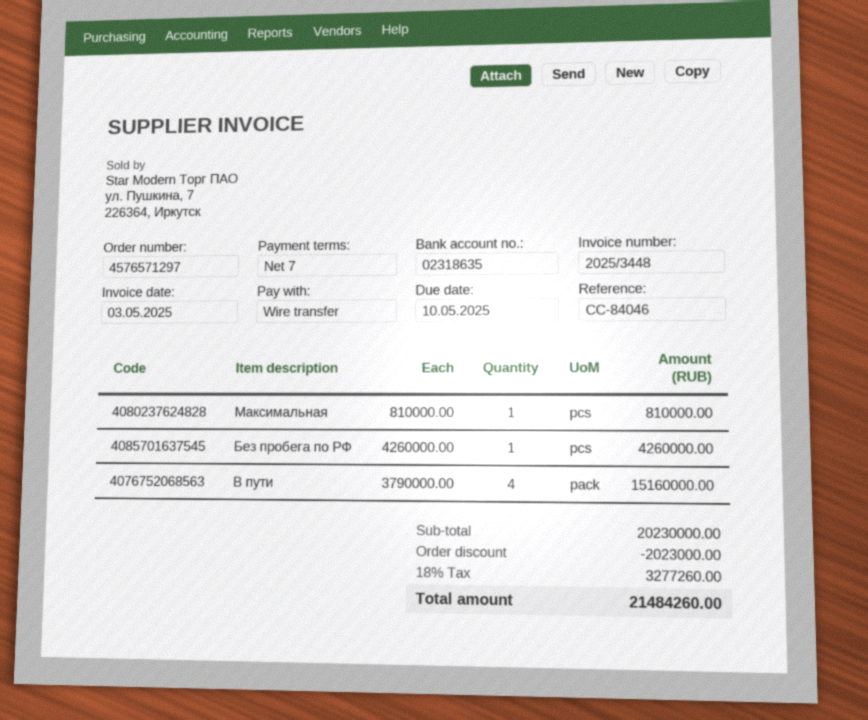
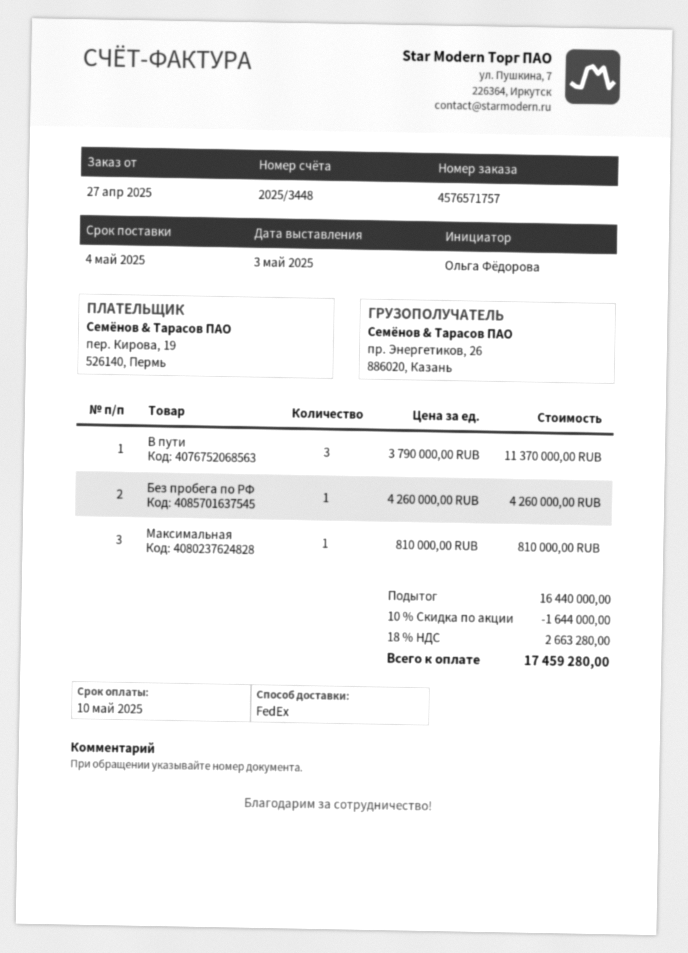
order number: 4576571297 -> 4576571757
В пути: 4 x 3790000.00 = 15160000.00 -> 3 x 3790000.00 = 11370000.00
subtotal: 20230000.00 -> 16440000.00
discount: 2023000.00 -> 1644000.00
tax: 18% = 3277260.00 -> 18% = 2663280.00
total: 21484260.00 -> 17459280.00

